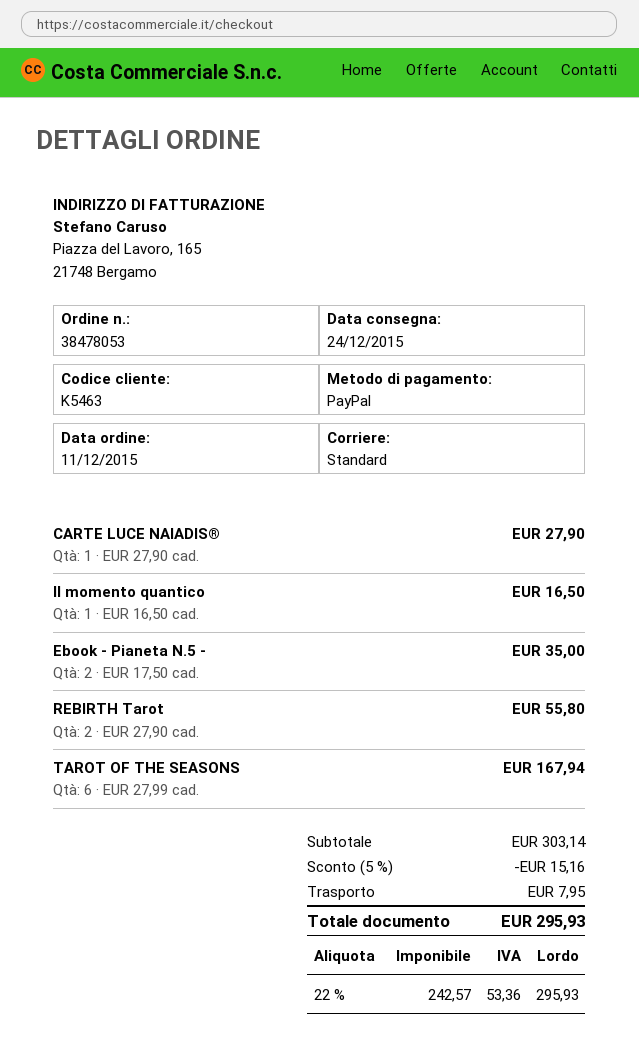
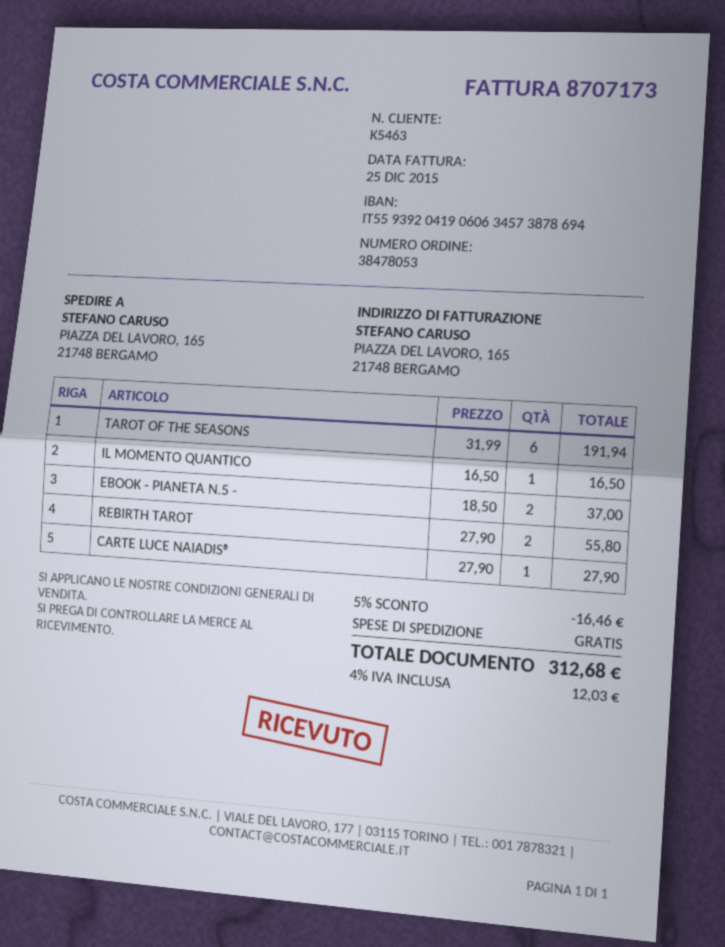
Ebook - Pianeta N.5 -: 2 x 17.50 = 35.00 -> 2 x 18.50 = 37.00
TAROT OF THE SEASONS: 6 x 27.99 = 167.94 -> 6 x 31.99 = 191.94
discount: 5% = 15.16 -> 5% = 16.46
shipping: 7.95 -> 0.00
tax: 22% = 53.36 -> 4% = 12.03
total: 295.93 -> 312.68

